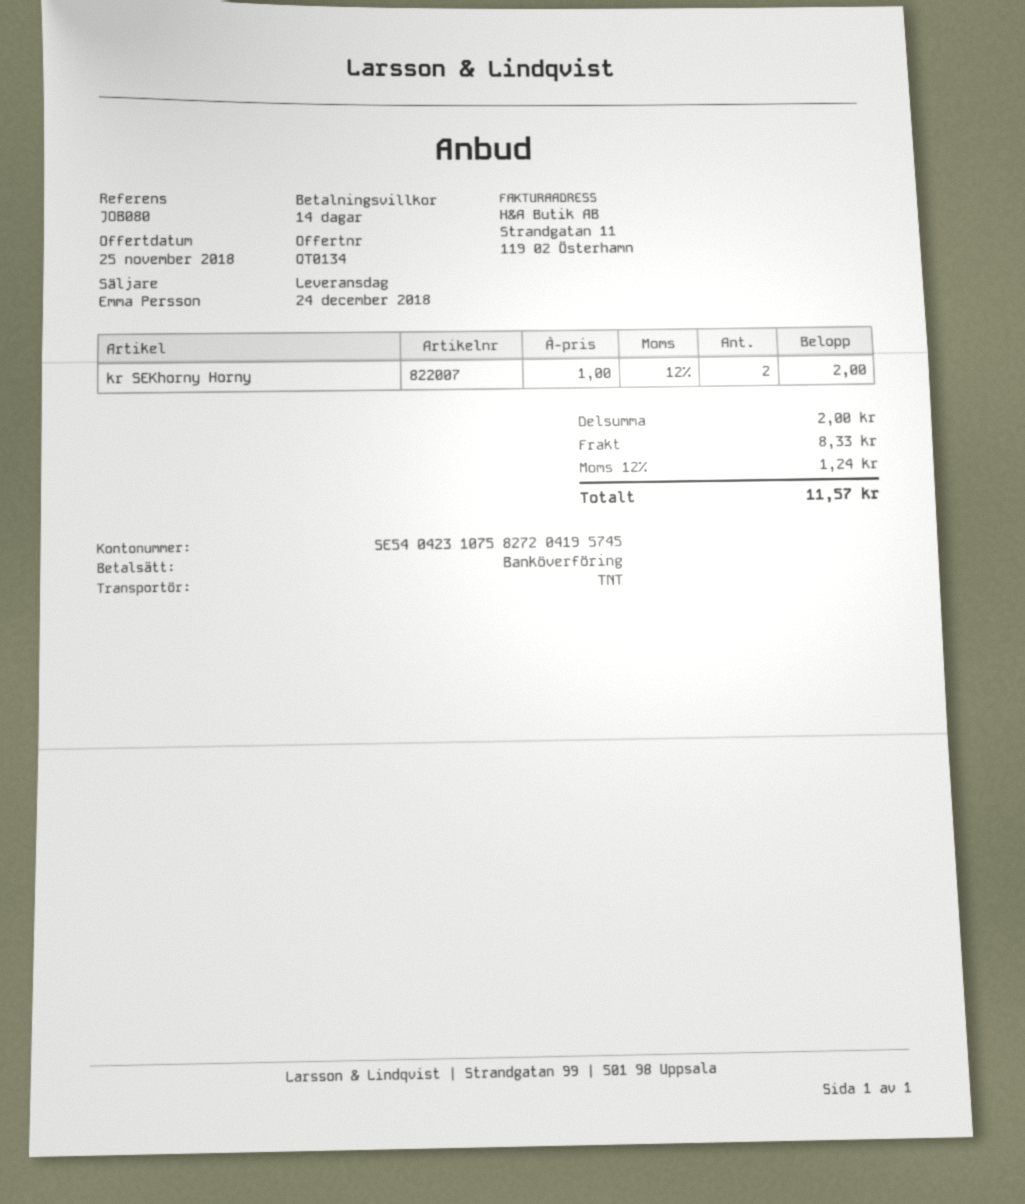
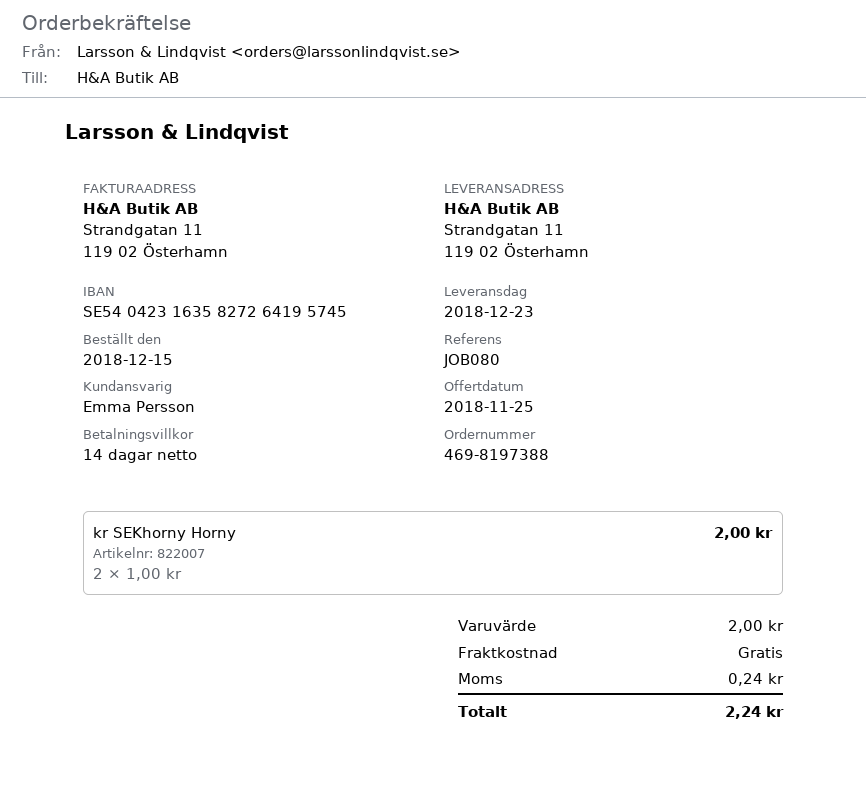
delivery date: 2018-12-24 -> 2018-12-23
bank account: SE5404231075827204195745 -> SE5404231635827264195745
shipping: 8.33 -> 0.00
tax: 1.24 -> 0.24
total: 11.57 -> 2.24

